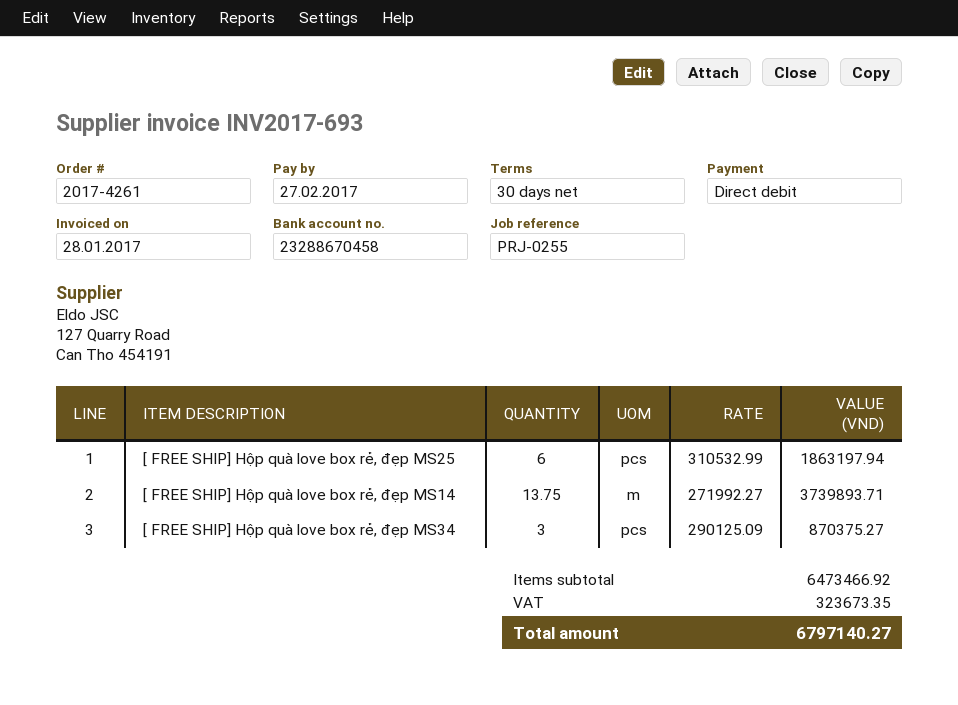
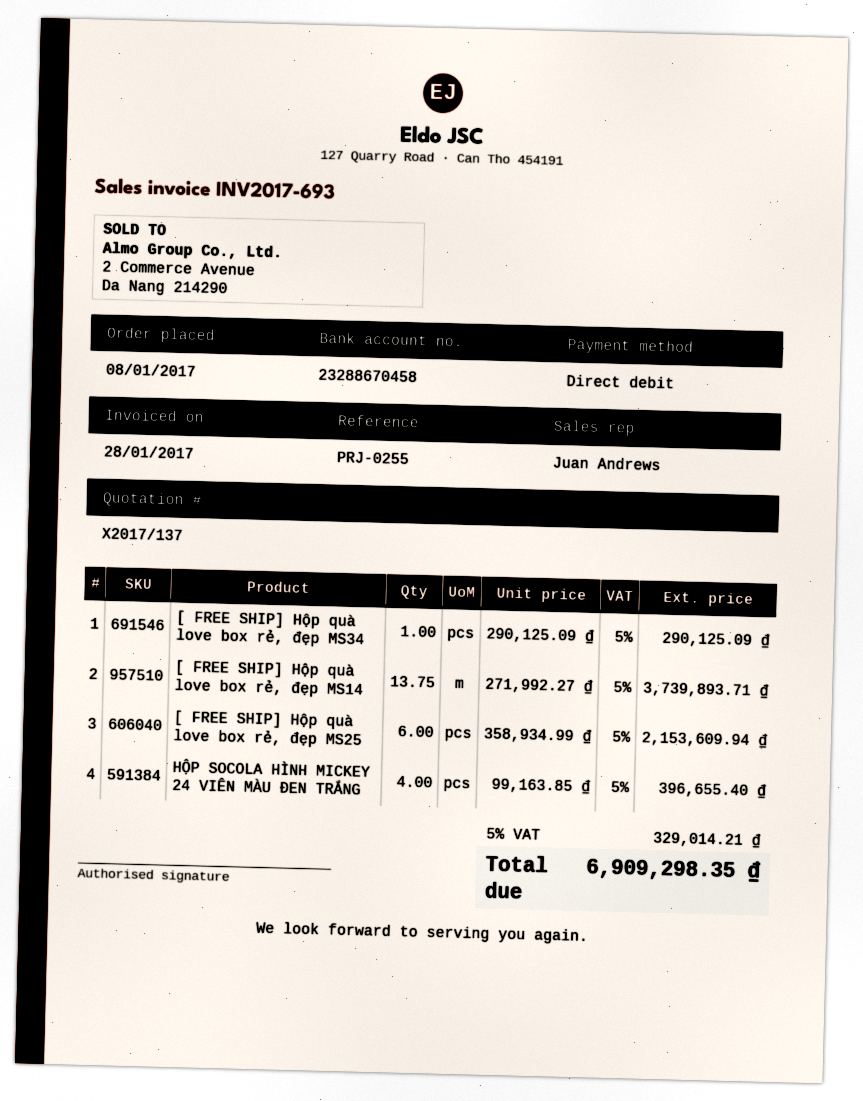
[ FREE SHIP] Hộp quà love box rẻ, đẹp MS25: 6 x 310532.99 = 1863197.94 -> 6 x 358934.99 = 2153609.94
[ FREE SHIP] Hộp quà love box rẻ, đẹp MS34: 3 x 290125.09 = 870375.27 -> 1 x 290125.09 = 290125.09
HỘP SOCOLA HÌNH MICKEY 24 VIÊN MÀU ĐEN TRẮNG: none -> 4 x 99163.85 = 396655.40
tax: 323673.35 -> 329014.21
total: 6797140.27 -> 6909298.35

